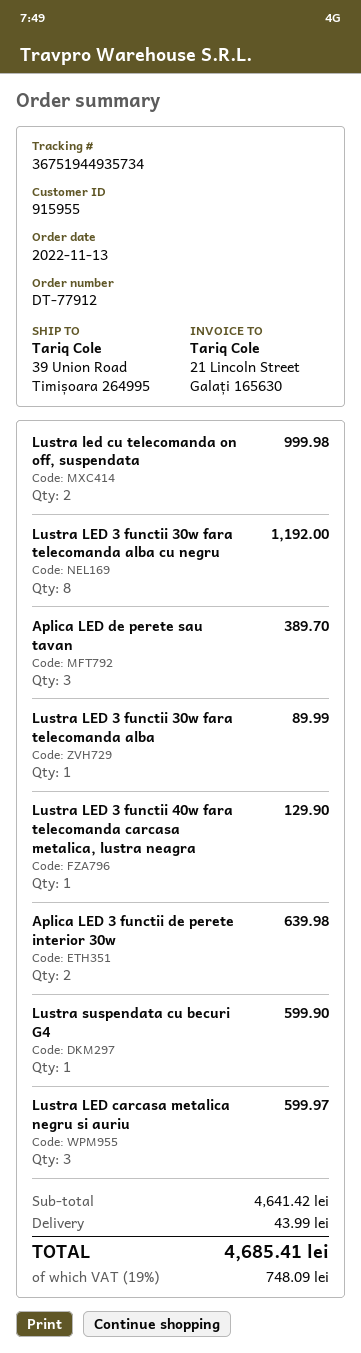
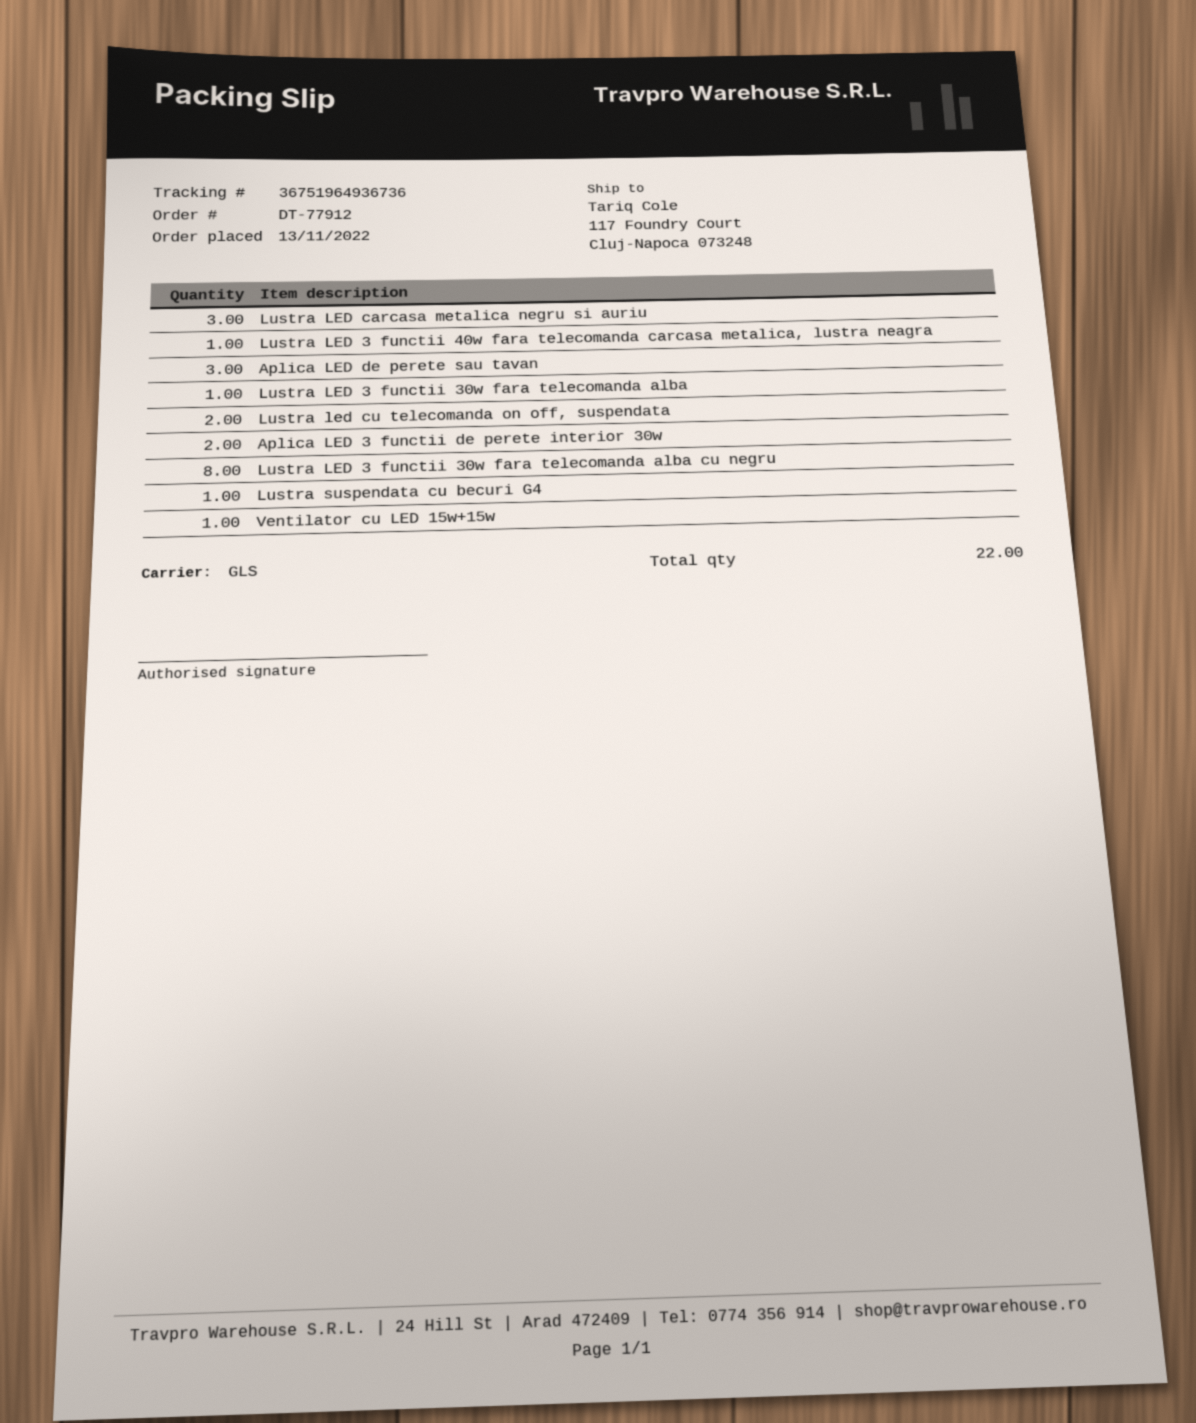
tracking number: 36751944935734 -> 36751964936736
ship to: 39 Union Road, Timișoara 264995 -> 117 Foundry Court, Cluj-Napoca 073248
Ventilator cu LED 15w+15w: none -> 1

